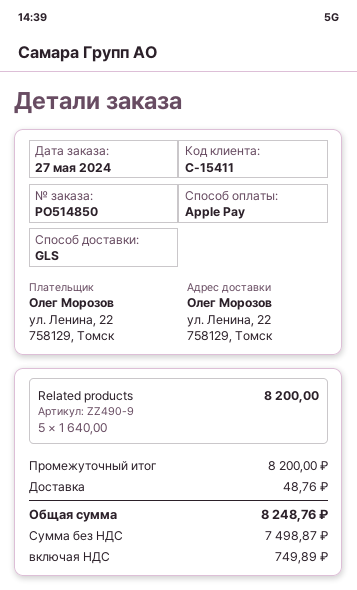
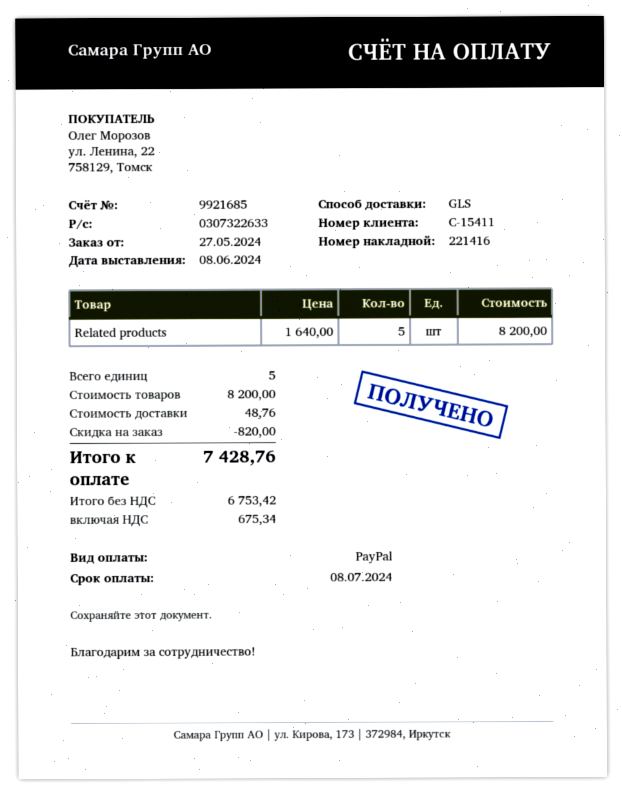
payment method: Apple Pay -> PayPal
discount: none -> 820.00
net: 7498.87 -> 6753.42
tax: 749.89 -> 675.34
total: 8248.76 -> 7428.76

